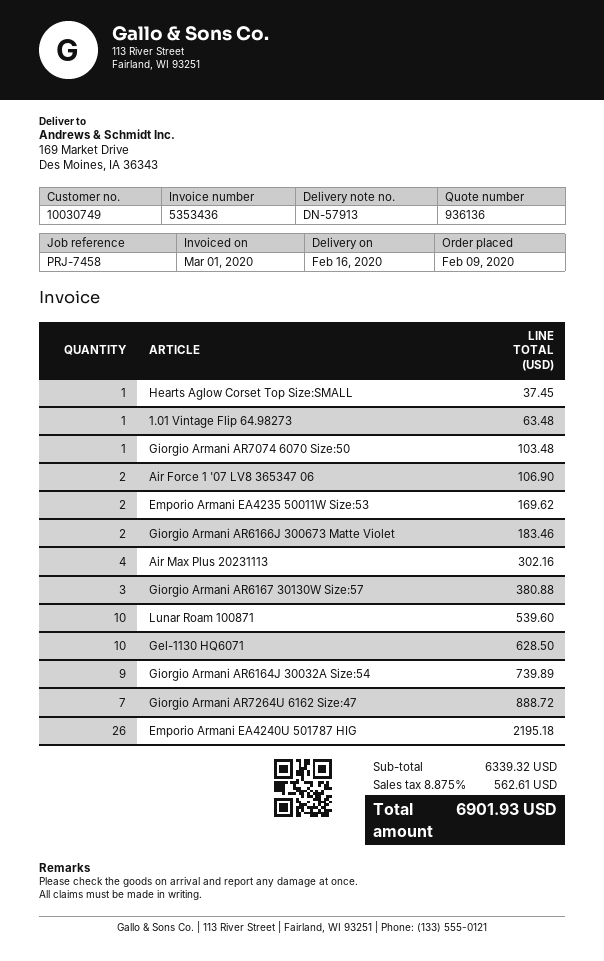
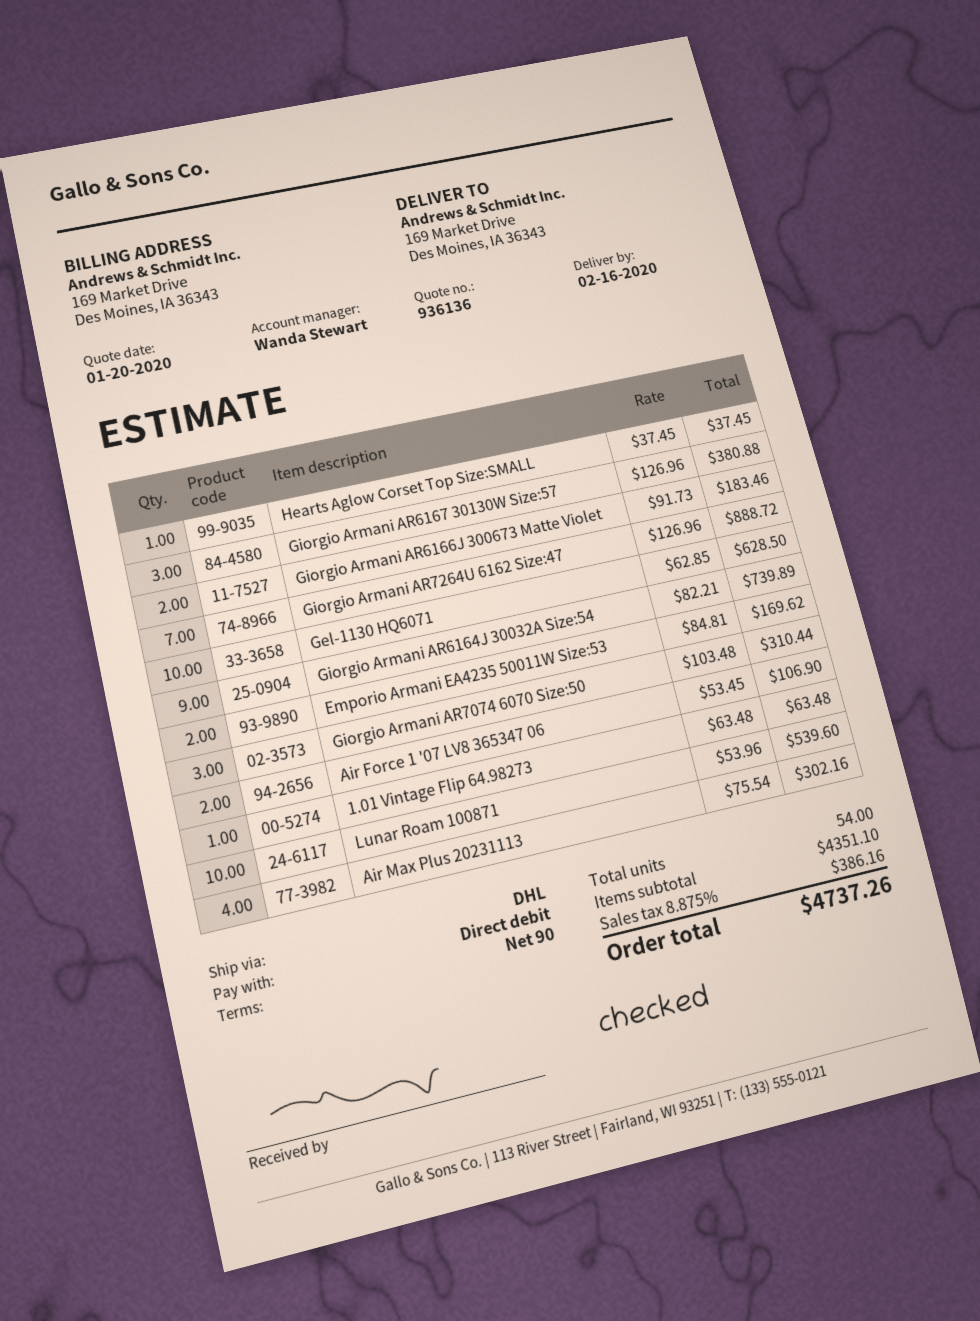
Giorgio Armani AR7074 6070 Size:50: 1 for 103.48 -> 3 for 310.44
Emporio Armani EA4240U 501787 HIG: 26 for 2195.18 -> none
subtotal: 6339.32 -> 4351.10
tax: 8.875% = 562.61 -> 8.875% = 386.16
total: 6901.93 -> 4737.26

